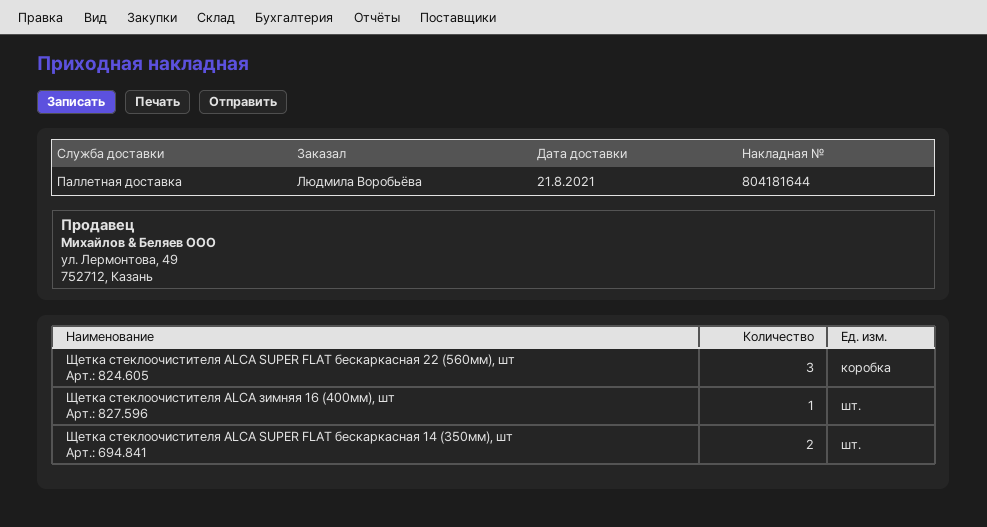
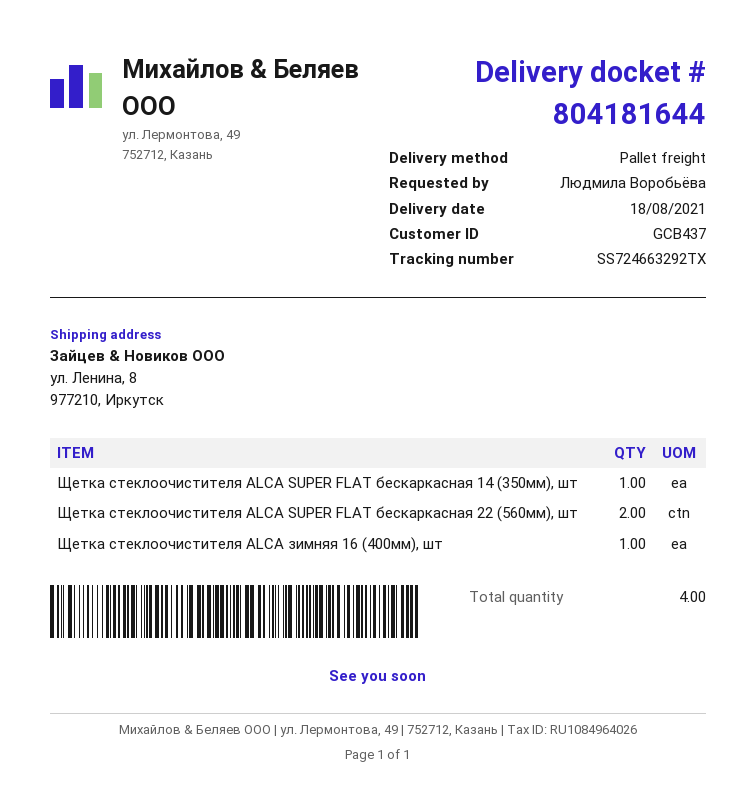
delivery date: 2021-08-21 -> 2021-08-18
Щетка стеклоочистителя ALCA SUPER FLAT бескаркасная 22 (560мм), шт: 3 -> 2
Щетка стеклоочистителя ALCA SUPER FLAT бескаркасная 14 (350мм), шт: 2 -> 1

